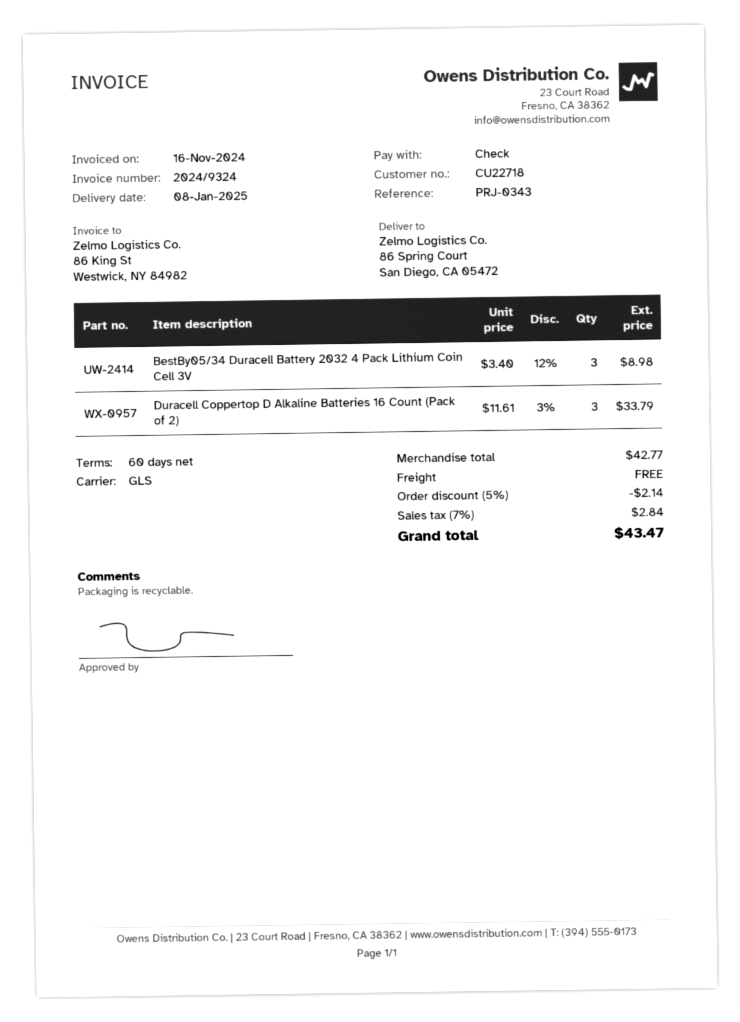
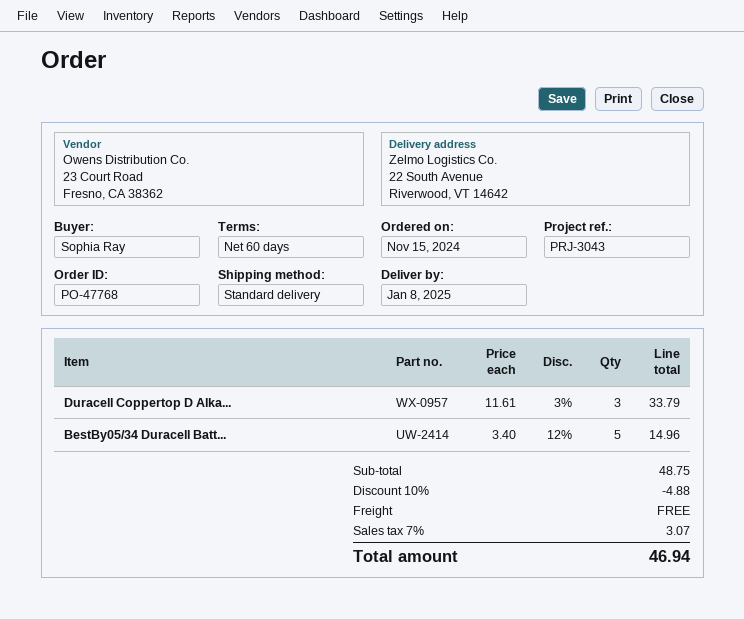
reference: PRJ-0343 -> PRJ-3043
shipping method: GLS -> standard
ship to: 86 Spring Court, San Diego, CA 05472 -> 22 South Avenue, Riverwood, VT 14642
BestBy05/34 Duracell Battery 2032 4 Pack Lithium Coin Cell 3V: 3 x 3.40 - 12% = 8.98 -> 5 x 3.40 - 12% = 14.96
subtotal: 42.77 -> 48.75
discount: 5% = 2.14 -> 10% = 4.88
tax: 7% = 2.84 -> 7% = 3.07
total: 43.47 -> 46.94

